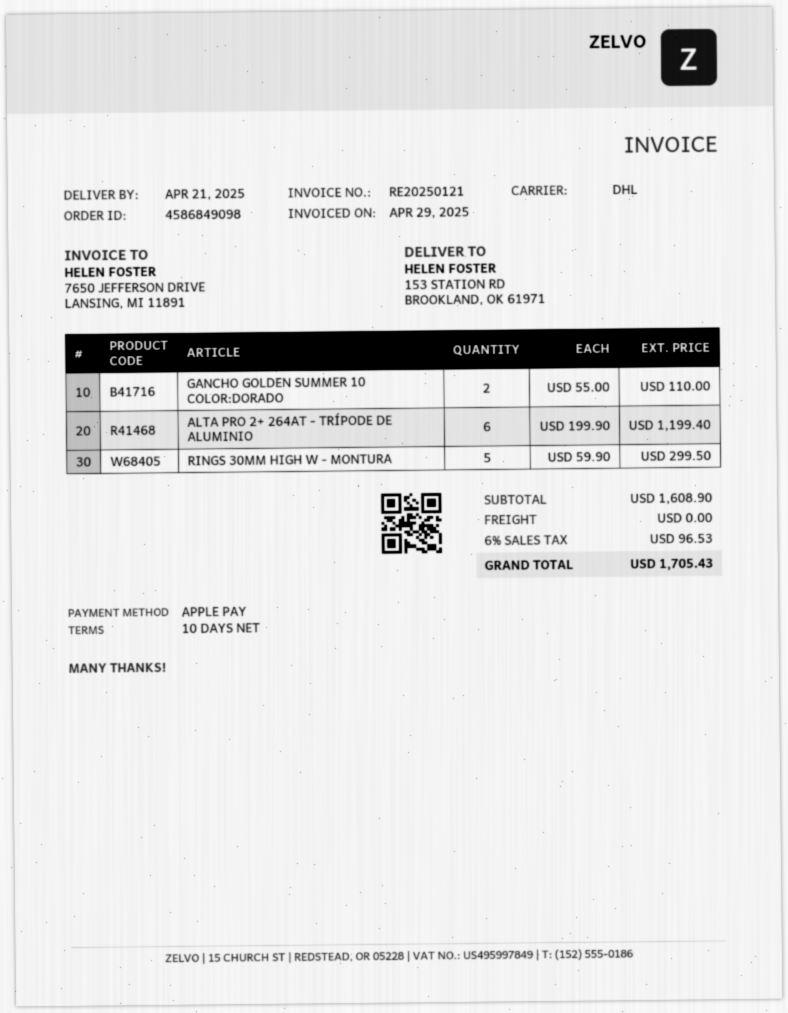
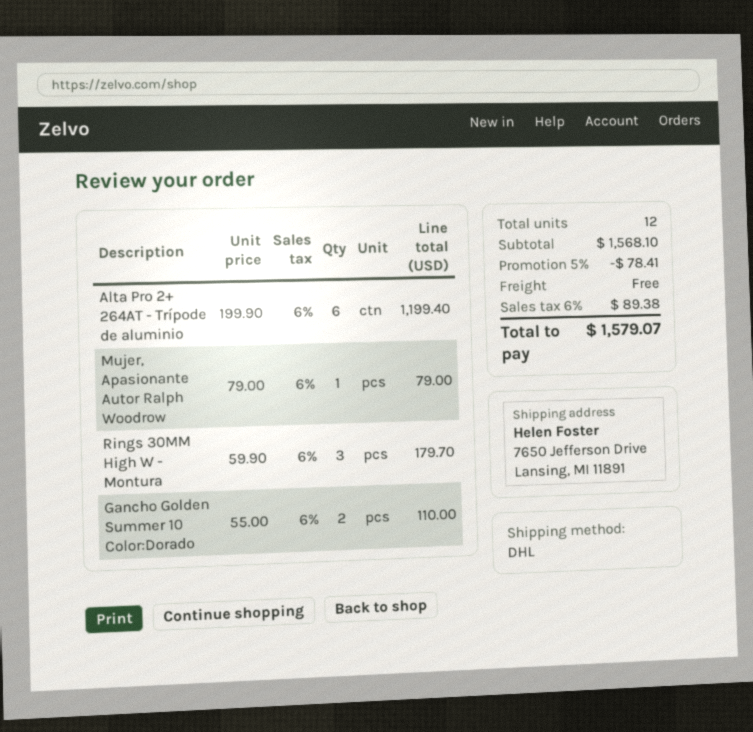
ship to: 153 STATION RD, BROOKLAND, OK 61971 -> 7650 Jefferson Drive, Lansing, MI 11891
RINGS 30MM HIGH W - MONTURA: 5 x 59.90 = 299.50 -> 3 x 59.90 = 179.70
Mujer, Apasionante Autor Ralph Woodrow: none -> 1 x 79.00 = 79.00
subtotal: 1608.90 -> 1568.10
discount: none -> 5% = 78.41
tax: 6% = 96.53 -> 6% = 89.38
total: 1705.43 -> 1579.07

